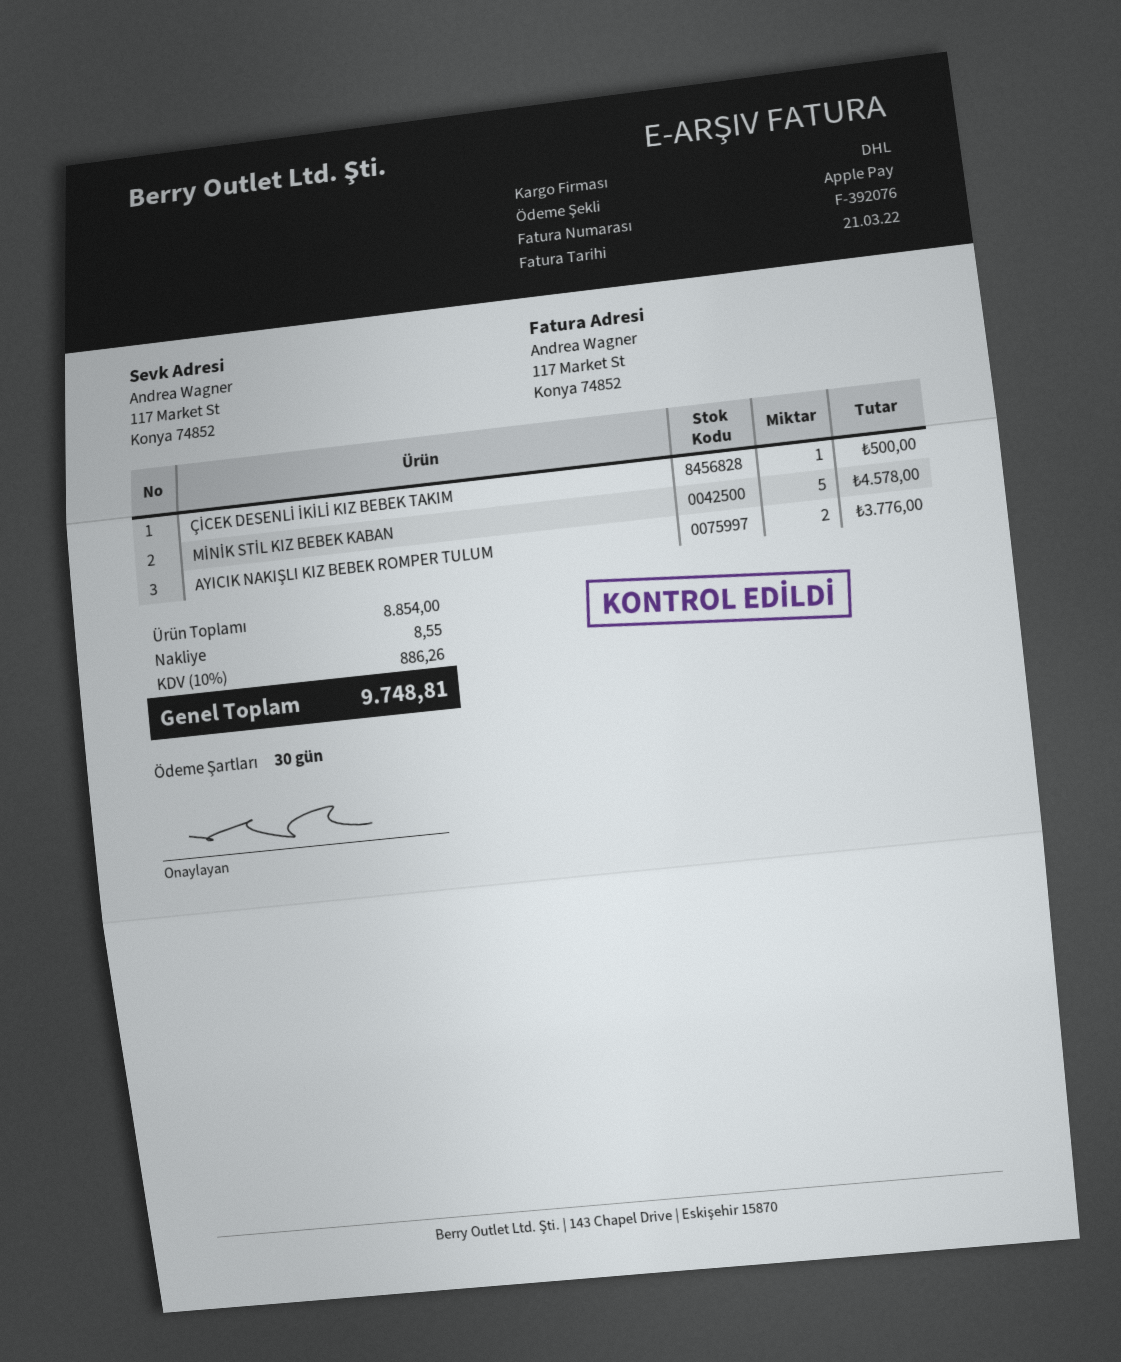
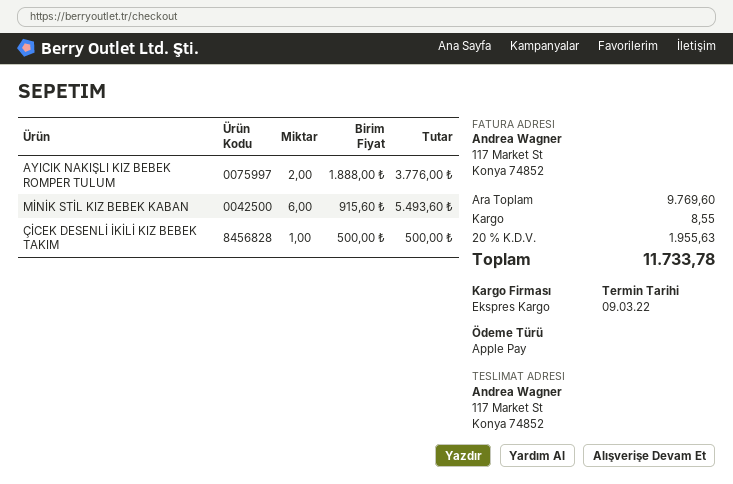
shipping method: DHL -> express
MİNİK STİL KIZ BEBEK KABAN: 5 for 4578.00 -> 6 for 5493.60
subtotal: 8854.00 -> 9769.60
tax: 10% = 886.26 -> 20% = 1955.63
total: 9748.81 -> 11733.78

